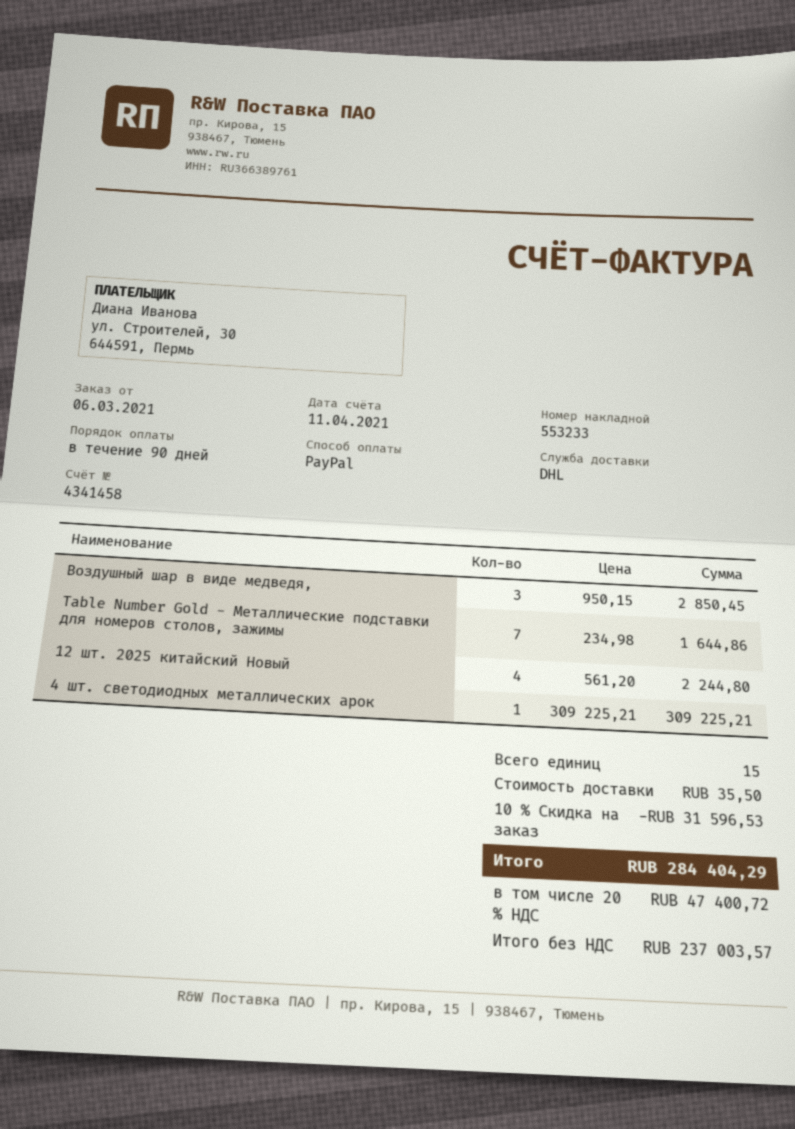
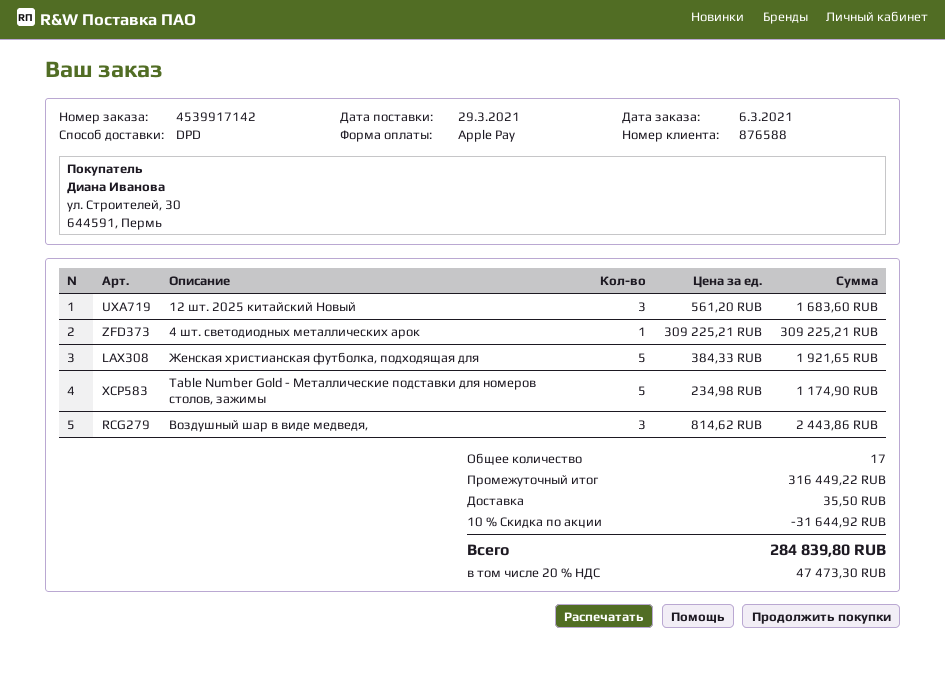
payment method: PayPal -> Apple Pay
shipping method: DHL -> DPD
Воздушный шар в виде медведя,: 3 x 950.15 = 2850.45 -> 3 x 814.62 = 2443.86
Table Number Gold - Металлические подставки для номеров столов, зажимы: 7 x 234.98 = 1644.86 -> 5 x 234.98 = 1174.90
12 шт. 2025 китайский Новый: 4 x 561.20 = 2244.80 -> 3 x 561.20 = 1683.60
Женская христианская футболка, подходящая для: none -> 5 x 384.33 = 1921.65
total quantity: 15 -> 17
discount: 10% = 31596.53 -> 10% = 31644.92
tax: 20% = 47400.72 -> 20% = 47473.30
total: 284404.29 -> 284839.80

